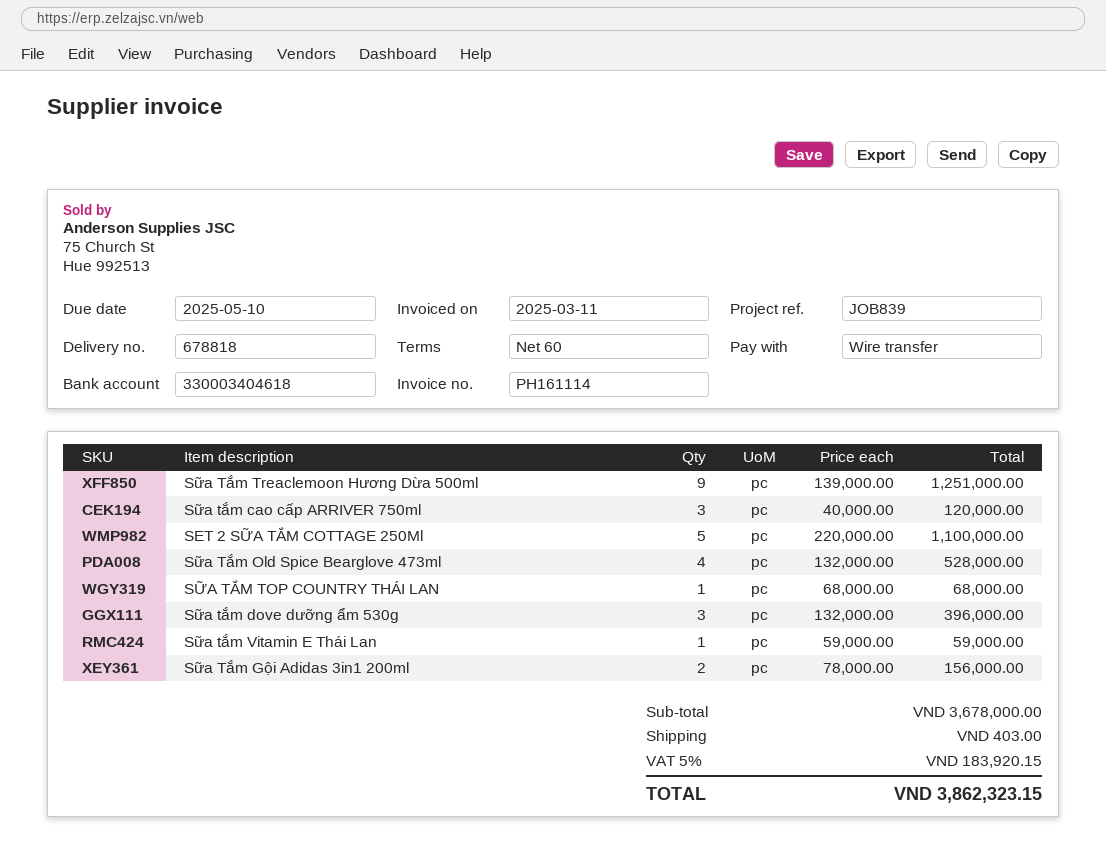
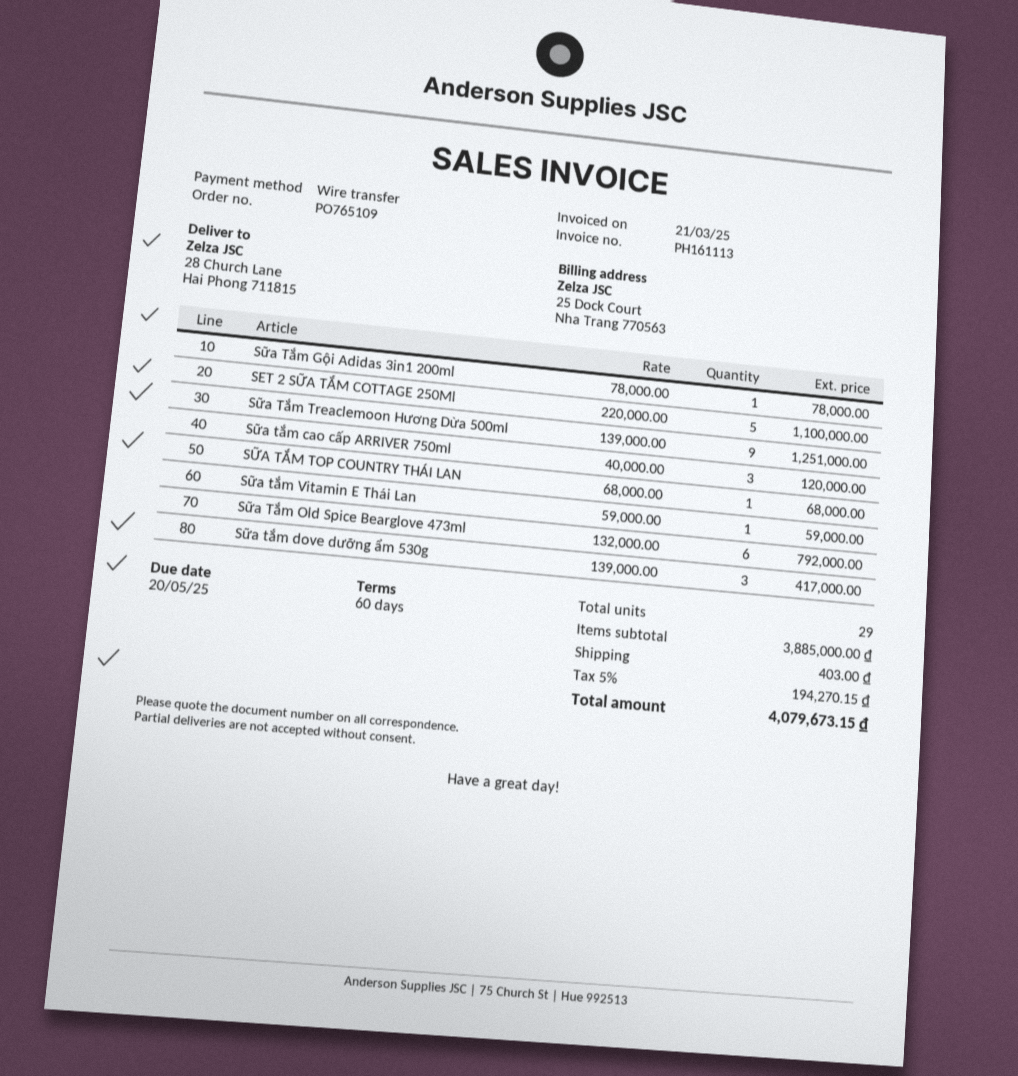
invoice number: PH161114 -> PH161113
invoice date: 2025-03-11 -> 2025-03-21
due date: 2025-05-10 -> 2025-05-20
Sữa Tắm Old Spice Bearglove 473ml: 4 x 132000.00 = 528000.00 -> 6 x 132000.00 = 792000.00
Sữa tắm dove dưỡng ẩm 530g: 3 x 132000.00 = 396000.00 -> 3 x 139000.00 = 417000.00
Sữa Tắm Gội Adidas 3in1 200ml: 2 x 78000.00 = 156000.00 -> 1 x 78000.00 = 78000.00
subtotal: 3678000.00 -> 3885000.00
tax: 5% = 183920.15 -> 5% = 194270.15
total: 3862323.15 -> 4079673.15

